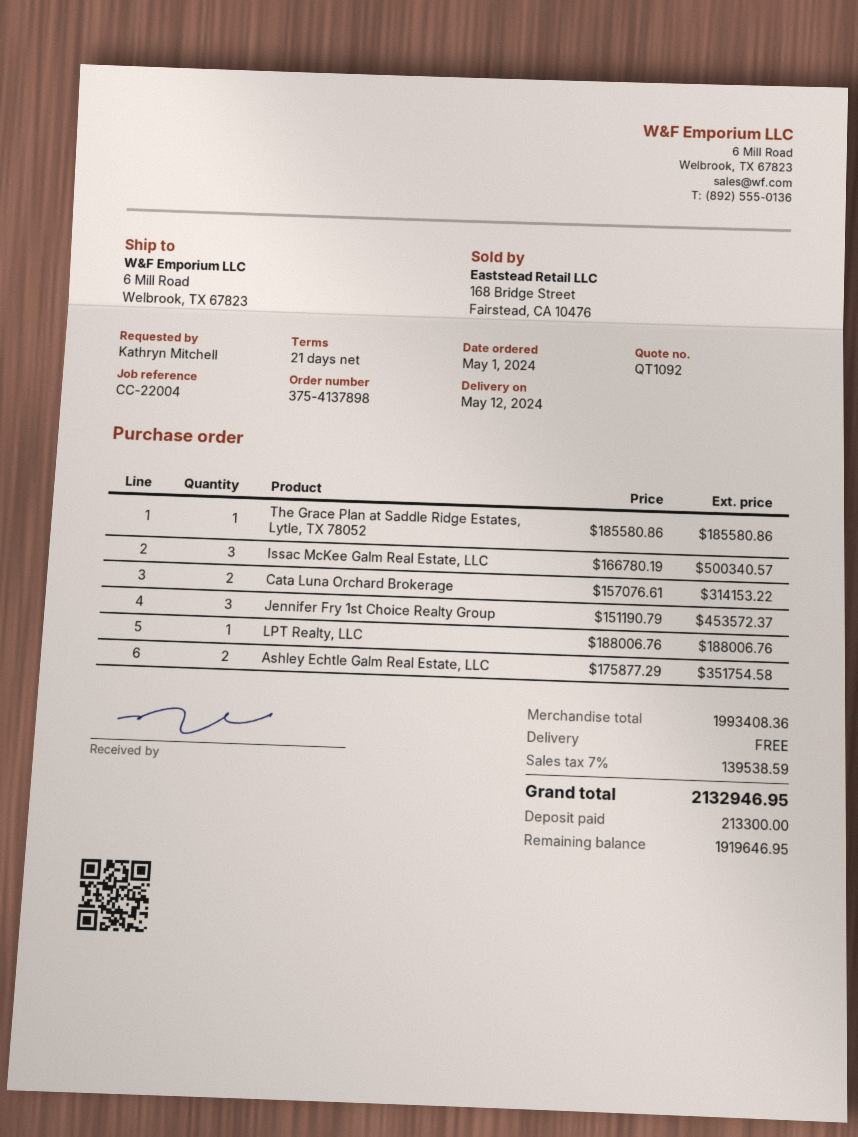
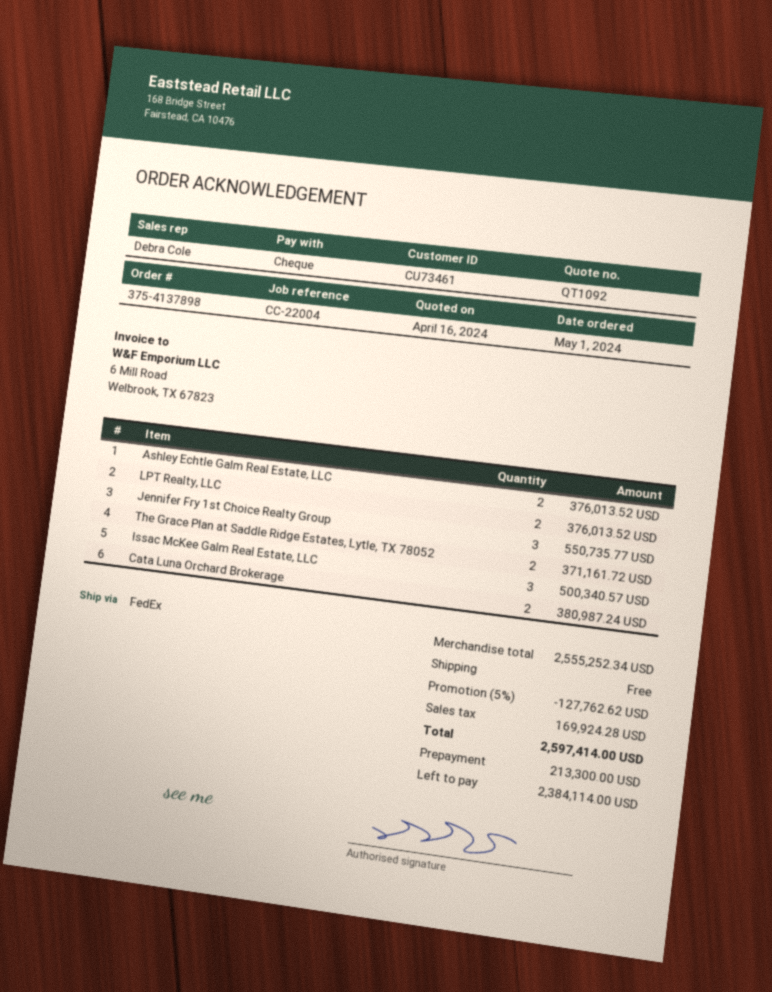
The Grace Plan at Saddle Ridge Estates, Lytle, TX 78052: 1 for 185580.86 -> 2 for 371161.72
Cata Luna Orchard Brokerage: 2 for 314153.22 -> 2 for 380987.24
Jennifer Fry 1st Choice Realty Group: 3 for 453572.37 -> 3 for 550735.77
LPT Realty, LLC: 1 for 188006.76 -> 2 for 376013.52
Ashley Echtle Galm Real Estate, LLC: 2 for 351754.58 -> 2 for 376013.52
subtotal: 1993408.36 -> 2555252.34
discount: none -> 5% = 127762.62
tax: 139538.59 -> 169924.28
total: 2132946.95 -> 2597414.00
balance: 1919646.95 -> 2384114.00

